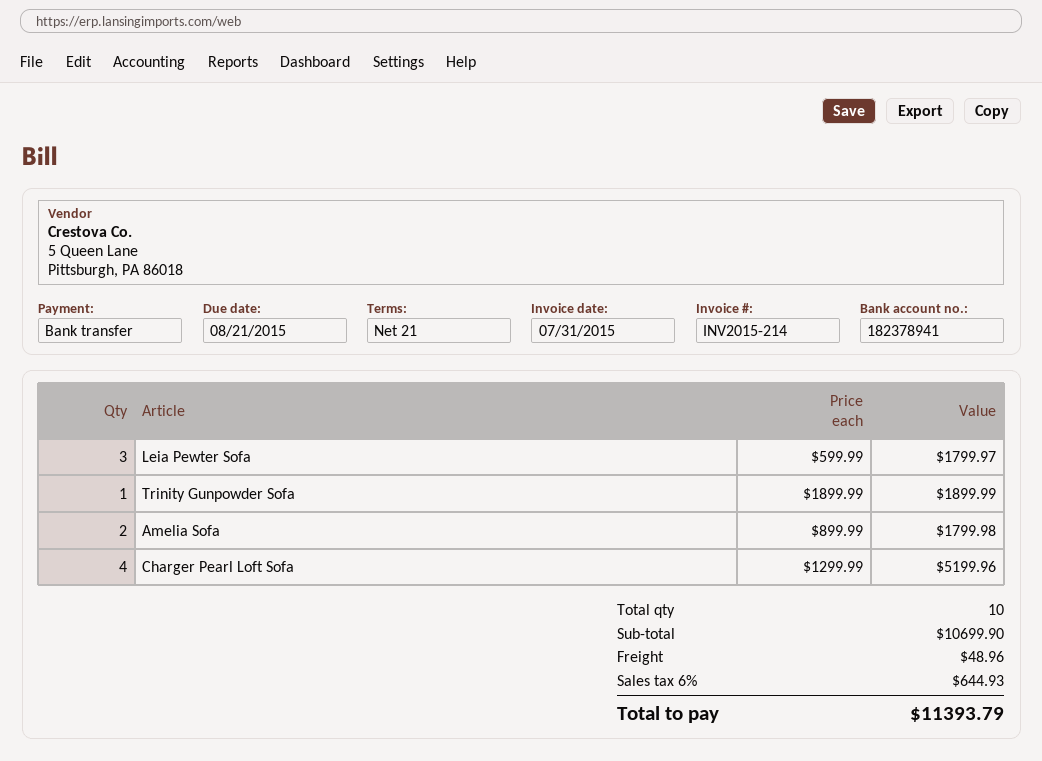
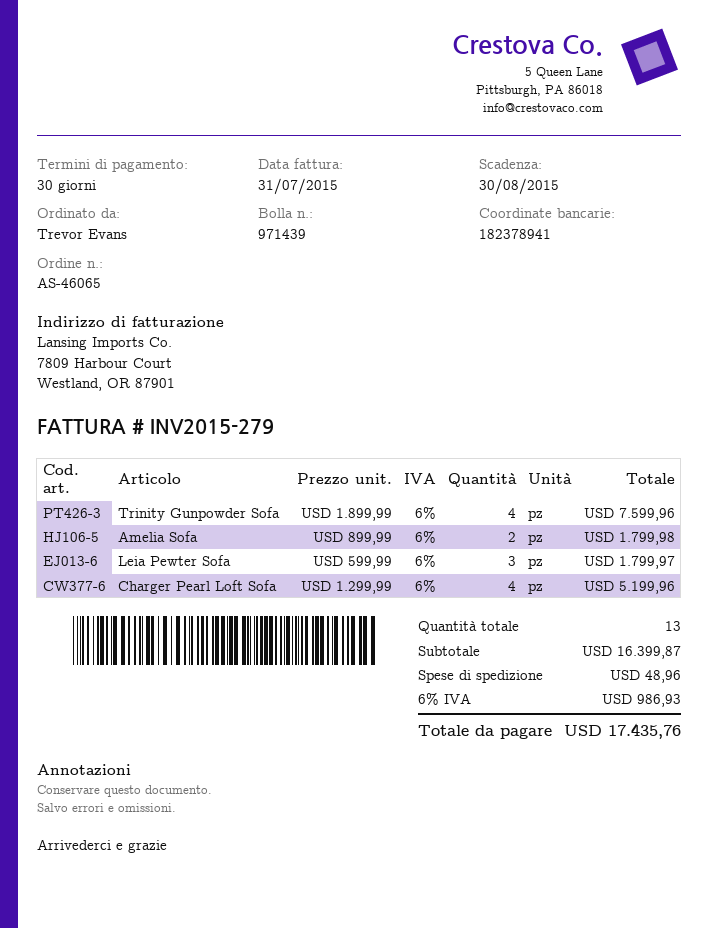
invoice number: INV2015-214 -> INV2015-279
payment terms: 21 days -> 30 days
due date: 2015-08-21 -> 2015-08-30
Trinity Gunpowder Sofa: 1 x 1899.99 = 1899.99 -> 4 x 1899.99 = 7599.96
total quantity: 10 -> 13
subtotal: 10699.90 -> 16399.87
tax: 6% = 644.93 -> 6% = 986.93
total: 11393.79 -> 17435.76

